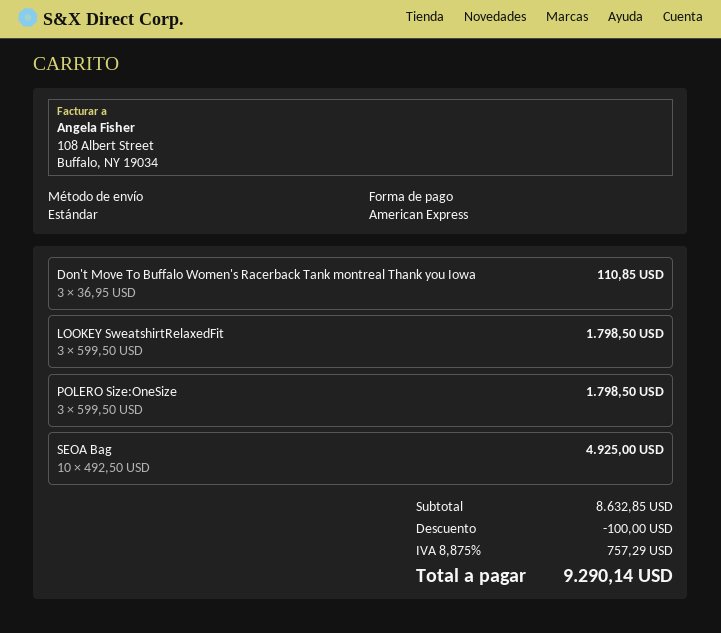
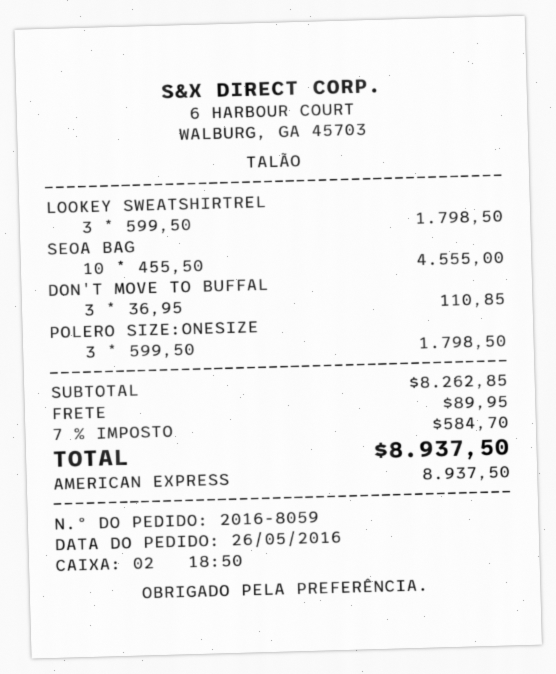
SEOA Bag: 10 x 492.50 = 4925.00 -> 10 x 455.50 = 4555.00
subtotal: 8632.85 -> 8262.85
discount: 100.00 -> none
shipping: none -> 89.95
tax: 8.875% = 757.29 -> 7% = 584.70
total: 9290.14 -> 8937.50

